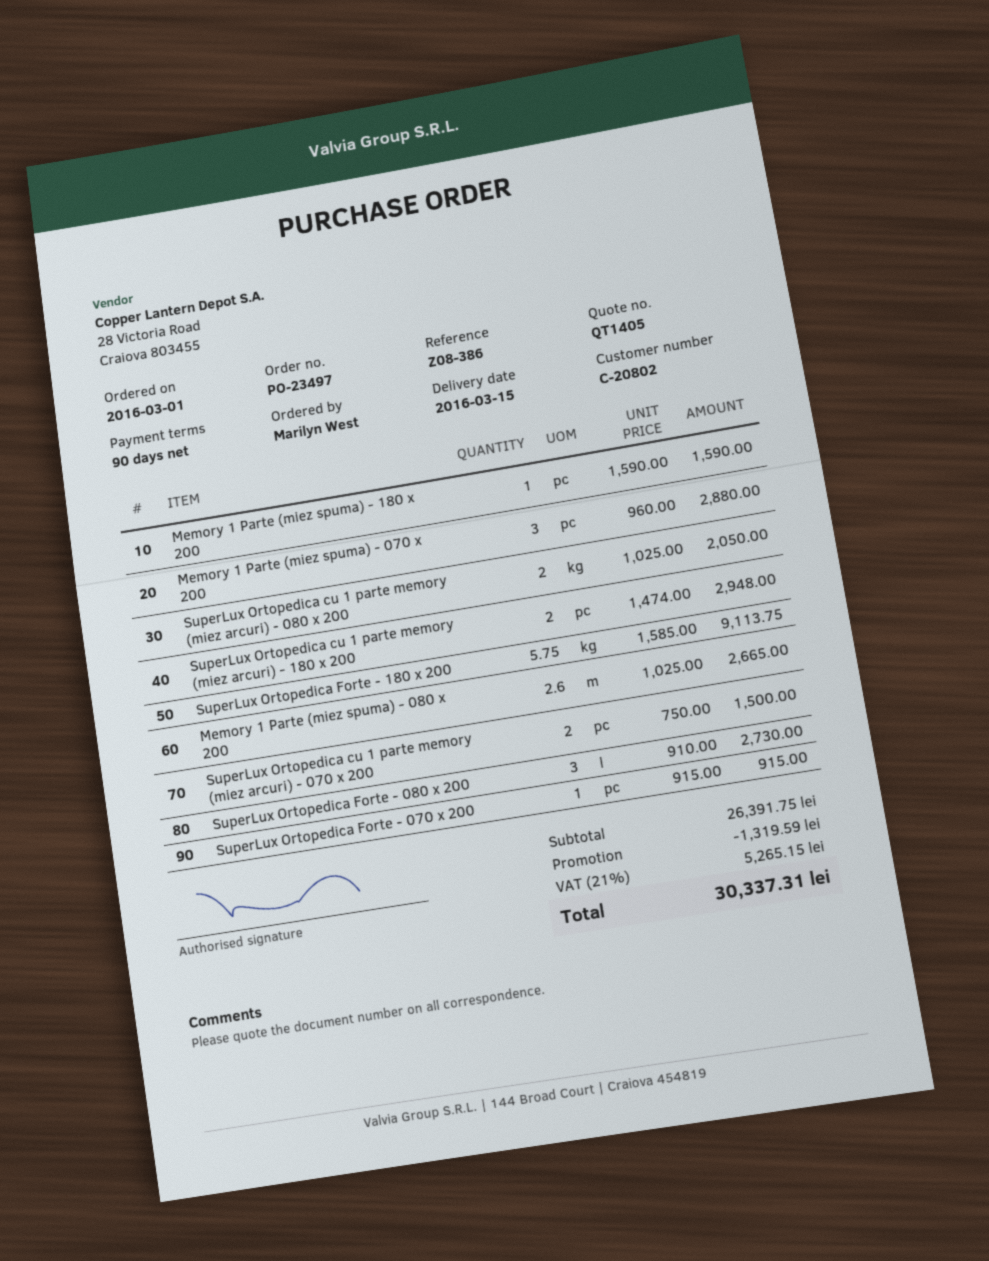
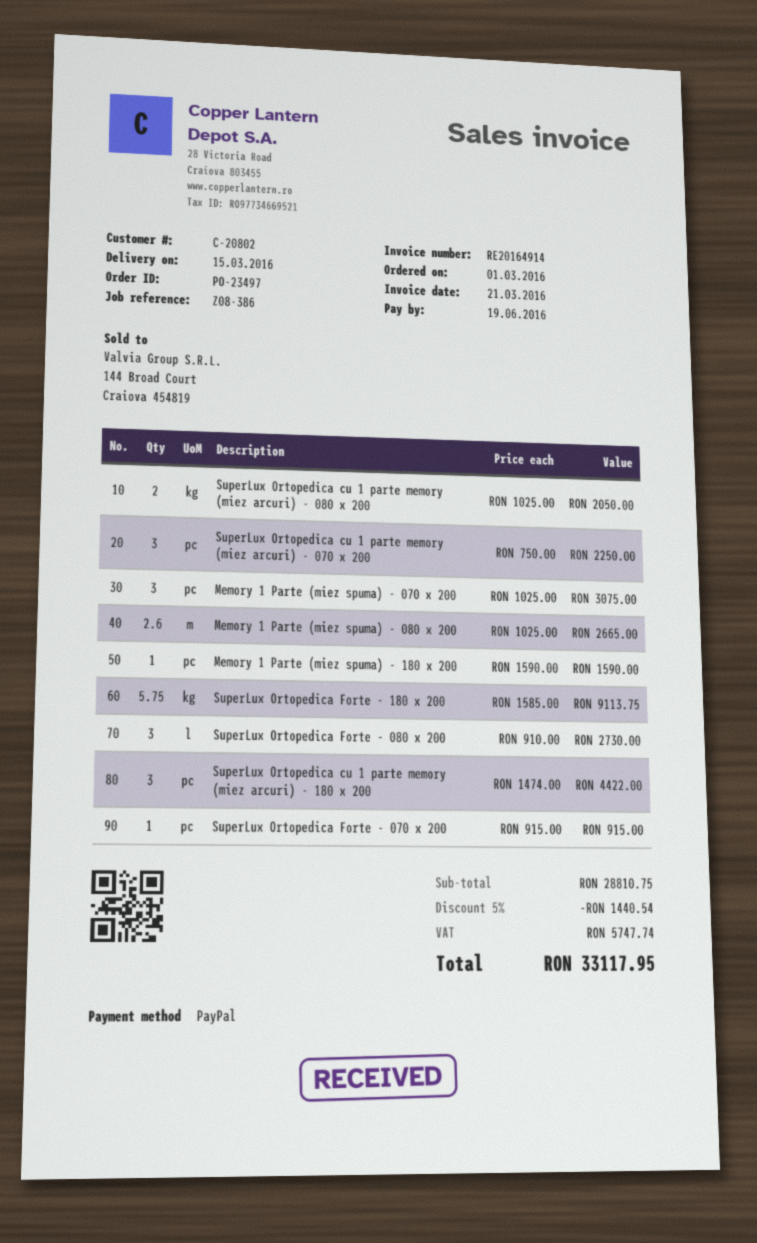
Memory 1 Parte (miez spuma) - 070 x 200: 3 x 960.00 = 2880.00 -> 3 x 1025.00 = 3075.00
SuperLux Ortopedica cu 1 parte memory (miez arcuri) - 180 x 200: 2 x 1474.00 = 2948.00 -> 3 x 1474.00 = 4422.00
SuperLux Ortopedica cu 1 parte memory (miez arcuri) - 070 x 200: 2 x 750.00 = 1500.00 -> 3 x 750.00 = 2250.00
subtotal: 26391.75 -> 28810.75
discount: 1319.59 -> 1440.54
tax: 5265.15 -> 5747.74
total: 30337.31 -> 33117.95

